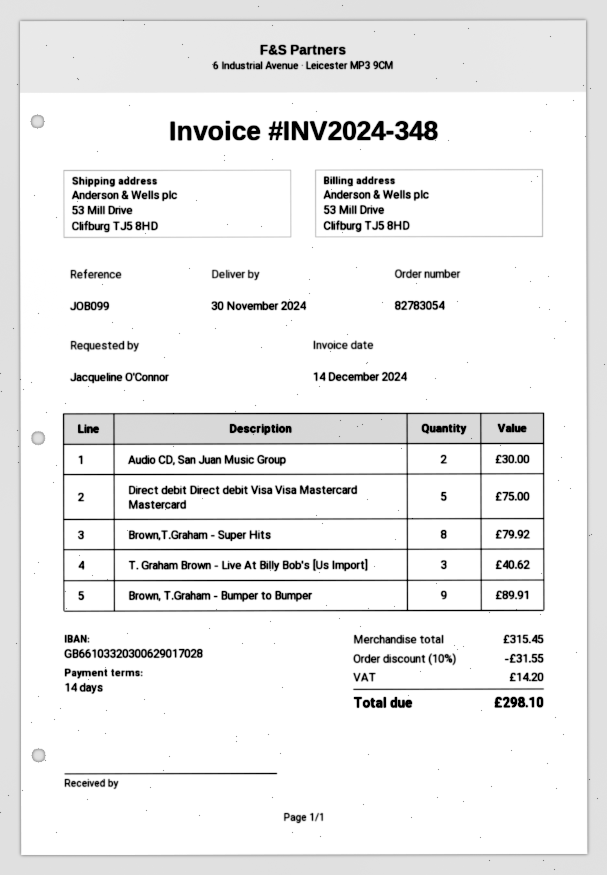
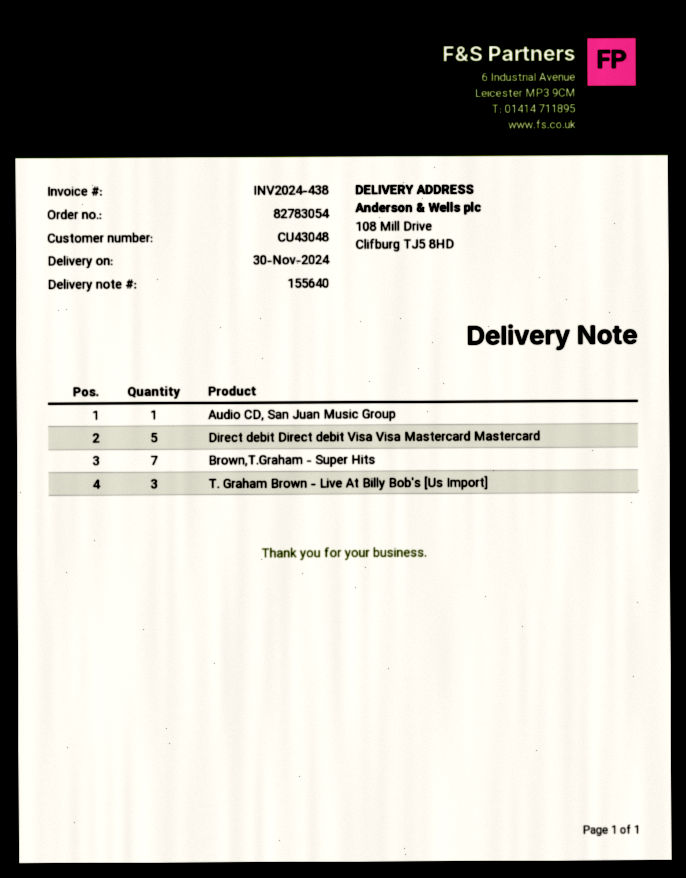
invoice number: INV2024-348 -> INV2024-438
ship to: 53 Mill Drive, Clifburg TJ5 8HD -> 108 Mill Drive, Clifburg TJ5 8HD
Audio CD, San Juan Music Group: 2 -> 1
Brown,T.Graham - Super Hits: 8 -> 7
Brown, T.Graham - Bumper to Bumper: 9 -> none

